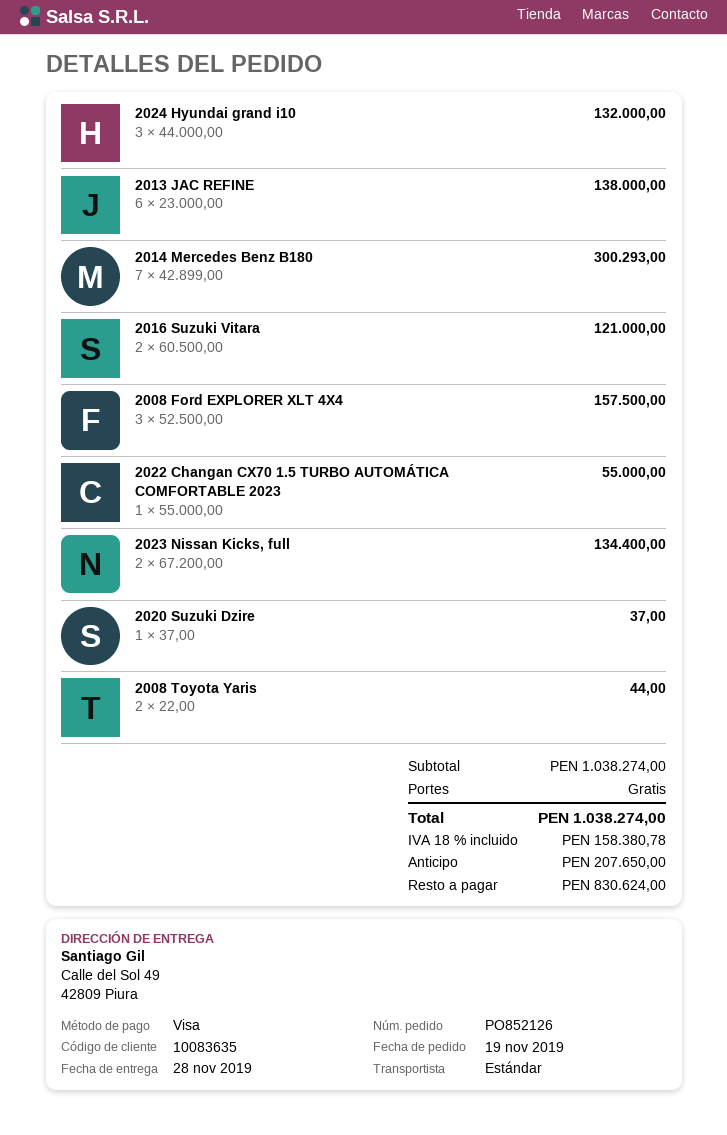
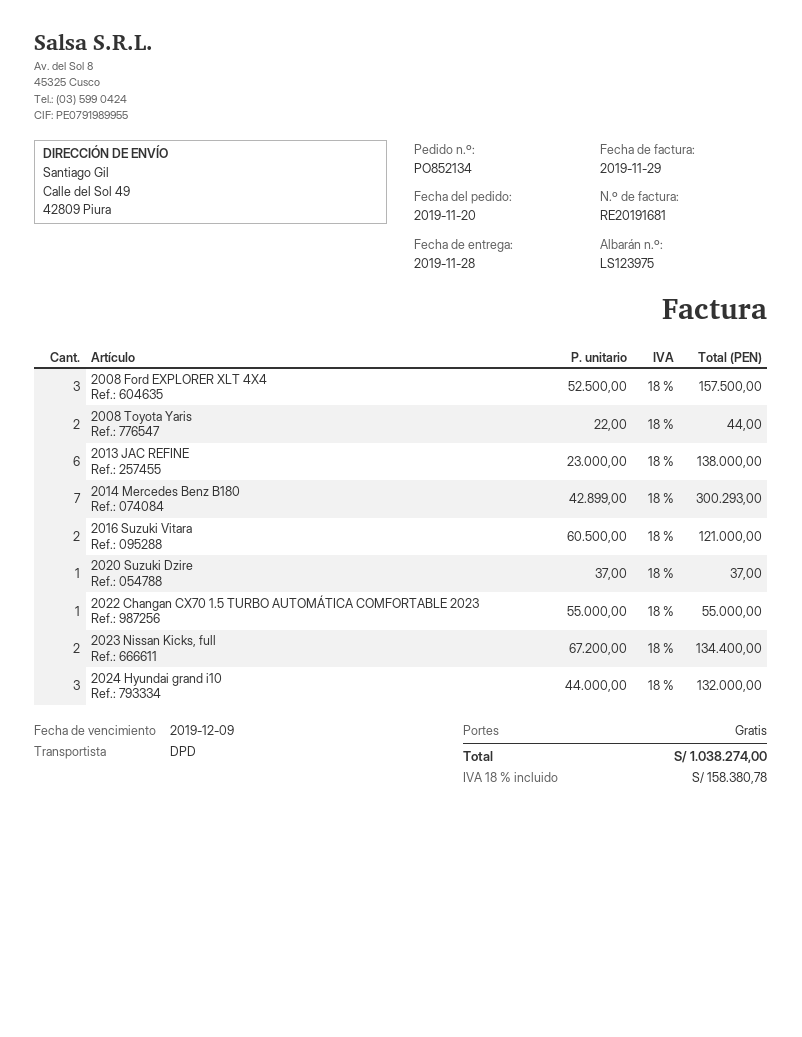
order number: PO852126 -> PO852134
order date: 2019-11-19 -> 2019-11-20
shipping method: standard -> DPD

